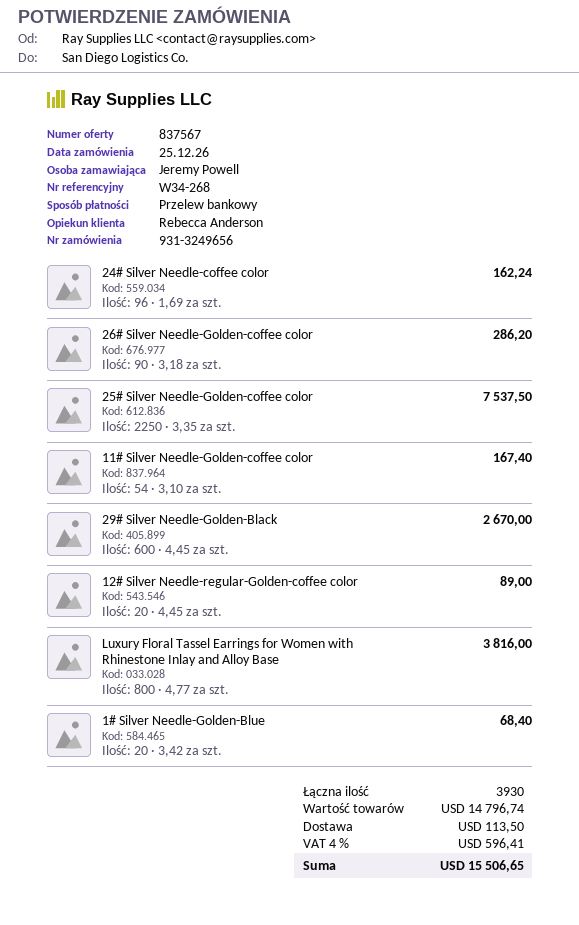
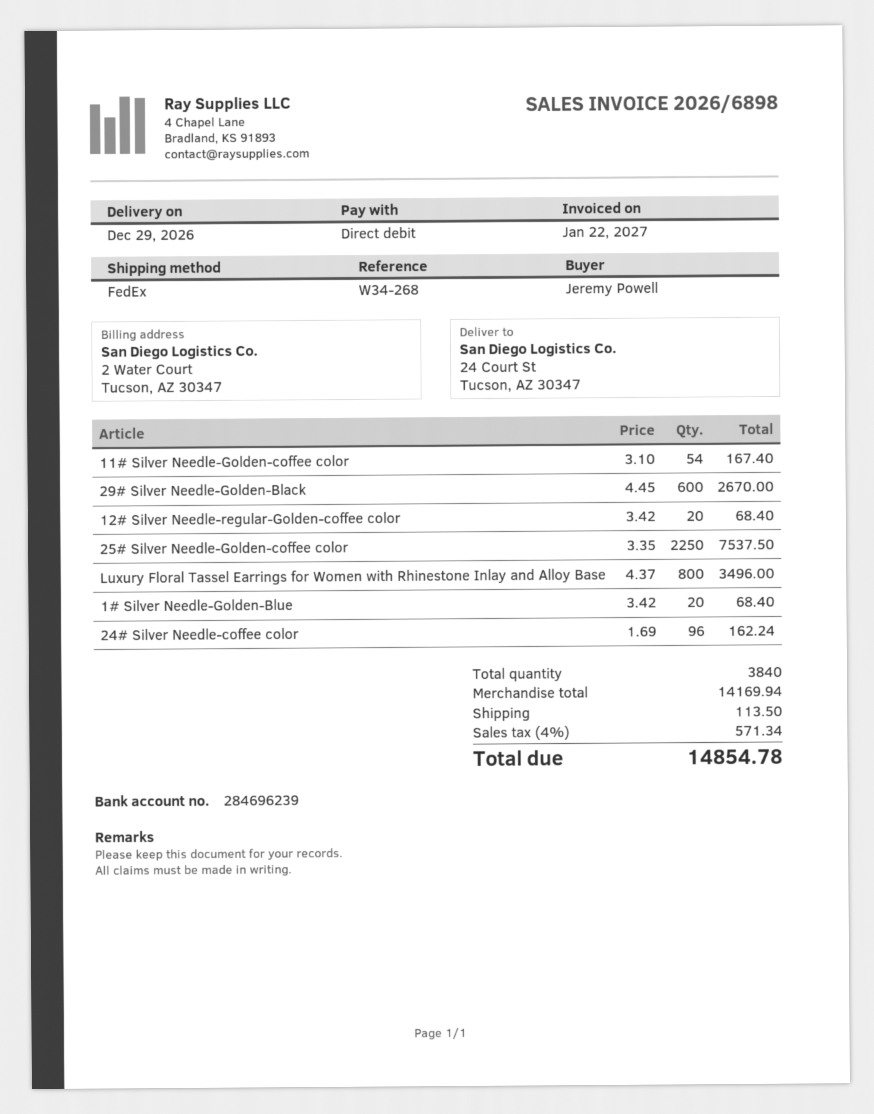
payment method: bank transfer -> direct debit
26# Silver Needle-Golden-coffee color: 90 x 3.18 = 286.20 -> none
12# Silver Needle-regular-Golden-coffee color: 20 x 4.45 = 89.00 -> 20 x 3.42 = 68.40
Luxury Floral Tassel Earrings for Women with Rhinestone Inlay and Alloy Base: 800 x 4.77 = 3816.00 -> 800 x 4.37 = 3496.00
total quantity: 3930 -> 3840
subtotal: 14796.74 -> 14169.94
tax: 4% = 596.41 -> 4% = 571.34
total: 15506.65 -> 14854.78

